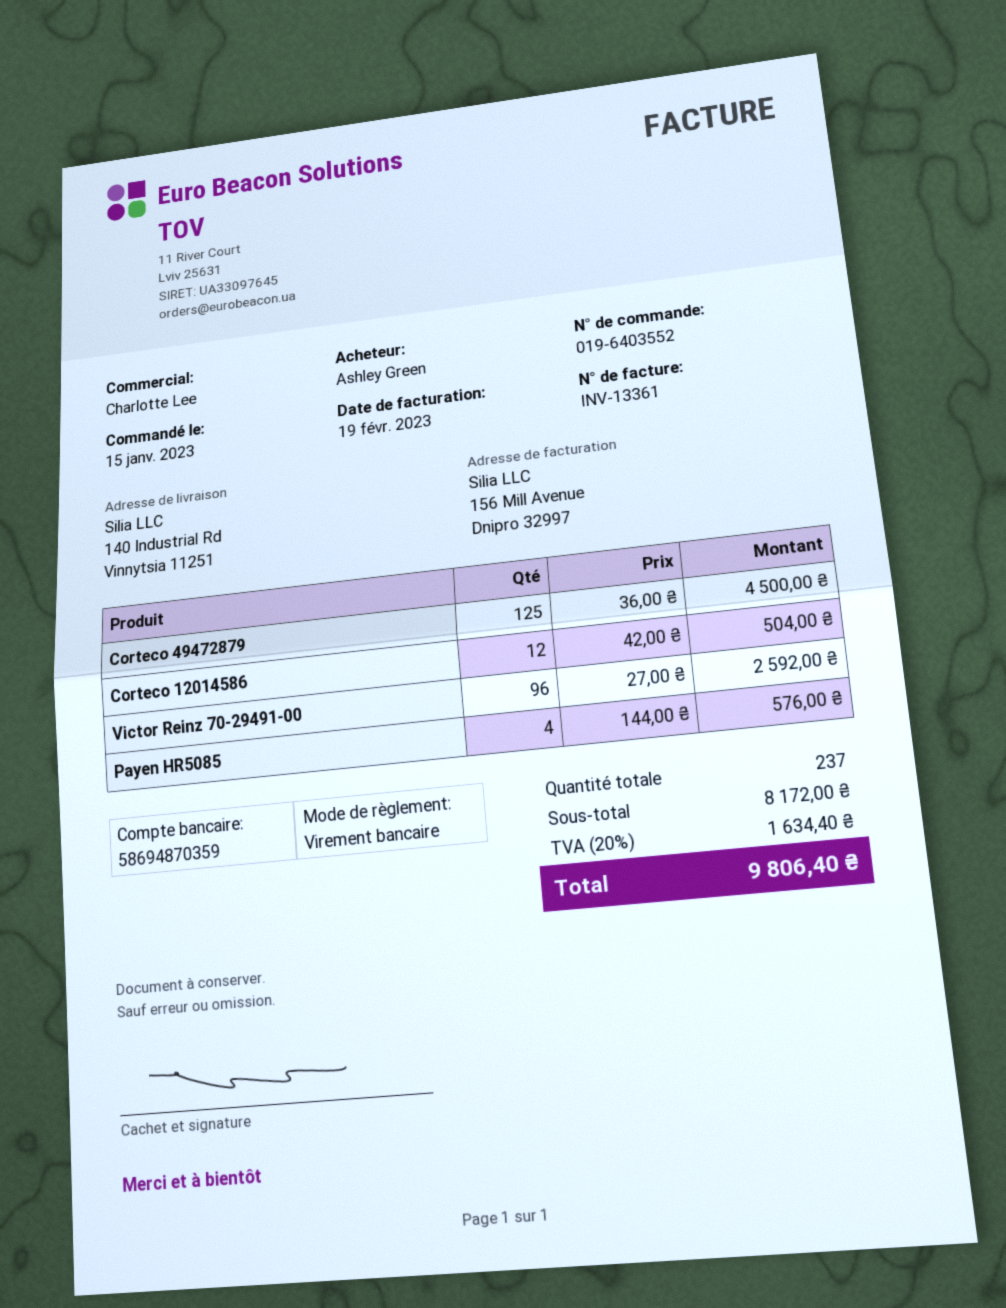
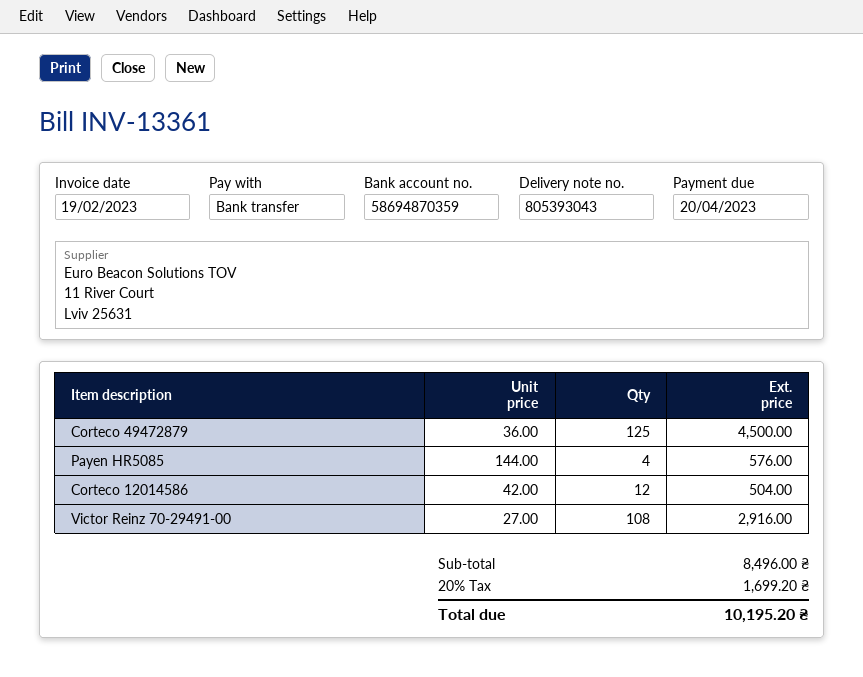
Victor Reinz 70-29491-00: 96 x 27.00 = 2592.00 -> 108 x 27.00 = 2916.00
subtotal: 8172.00 -> 8496.00
tax: 20% = 1634.40 -> 20% = 1699.20
total: 9806.40 -> 10195.20

